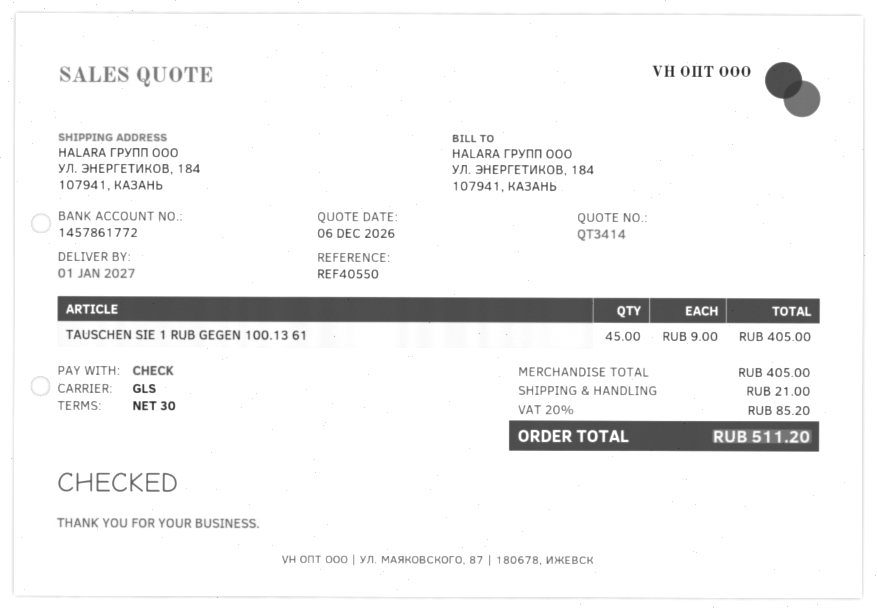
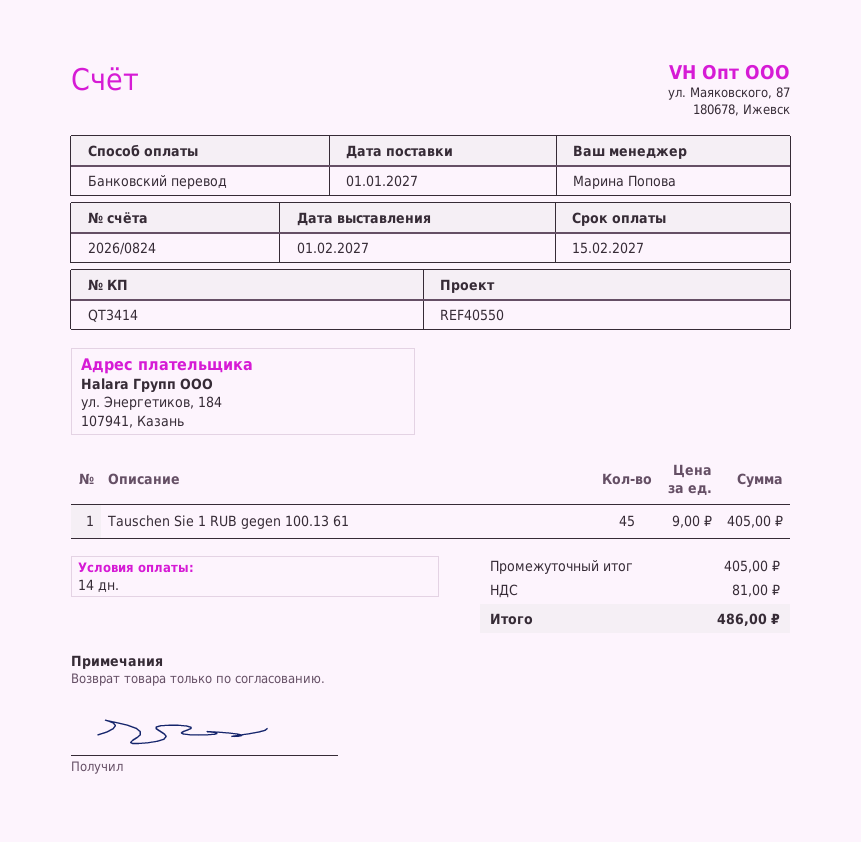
payment terms: 30 days -> 14 days
payment method: cheque -> bank transfer
shipping: 21.00 -> none
tax: 85.20 -> 81.00
total: 511.20 -> 486.00

